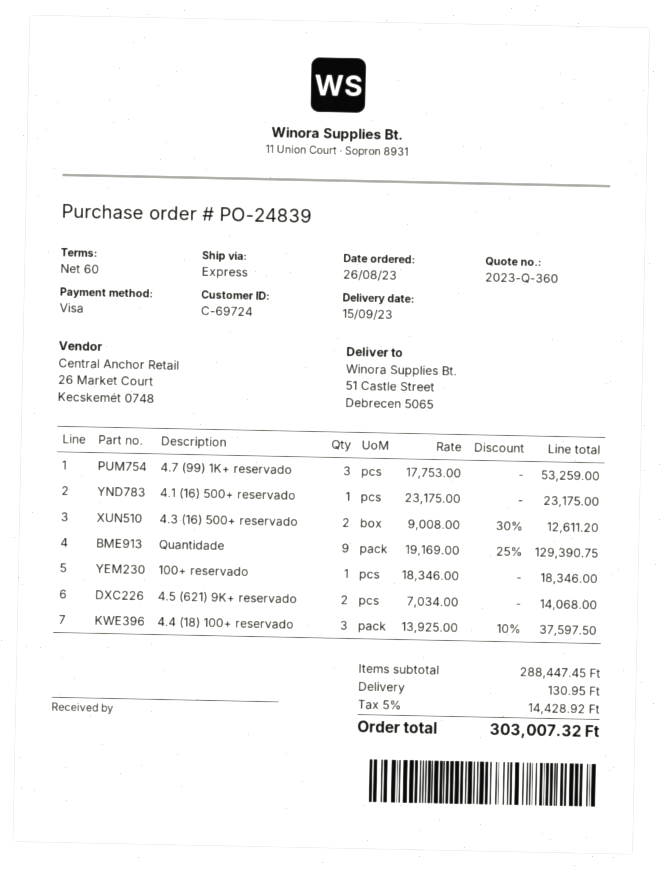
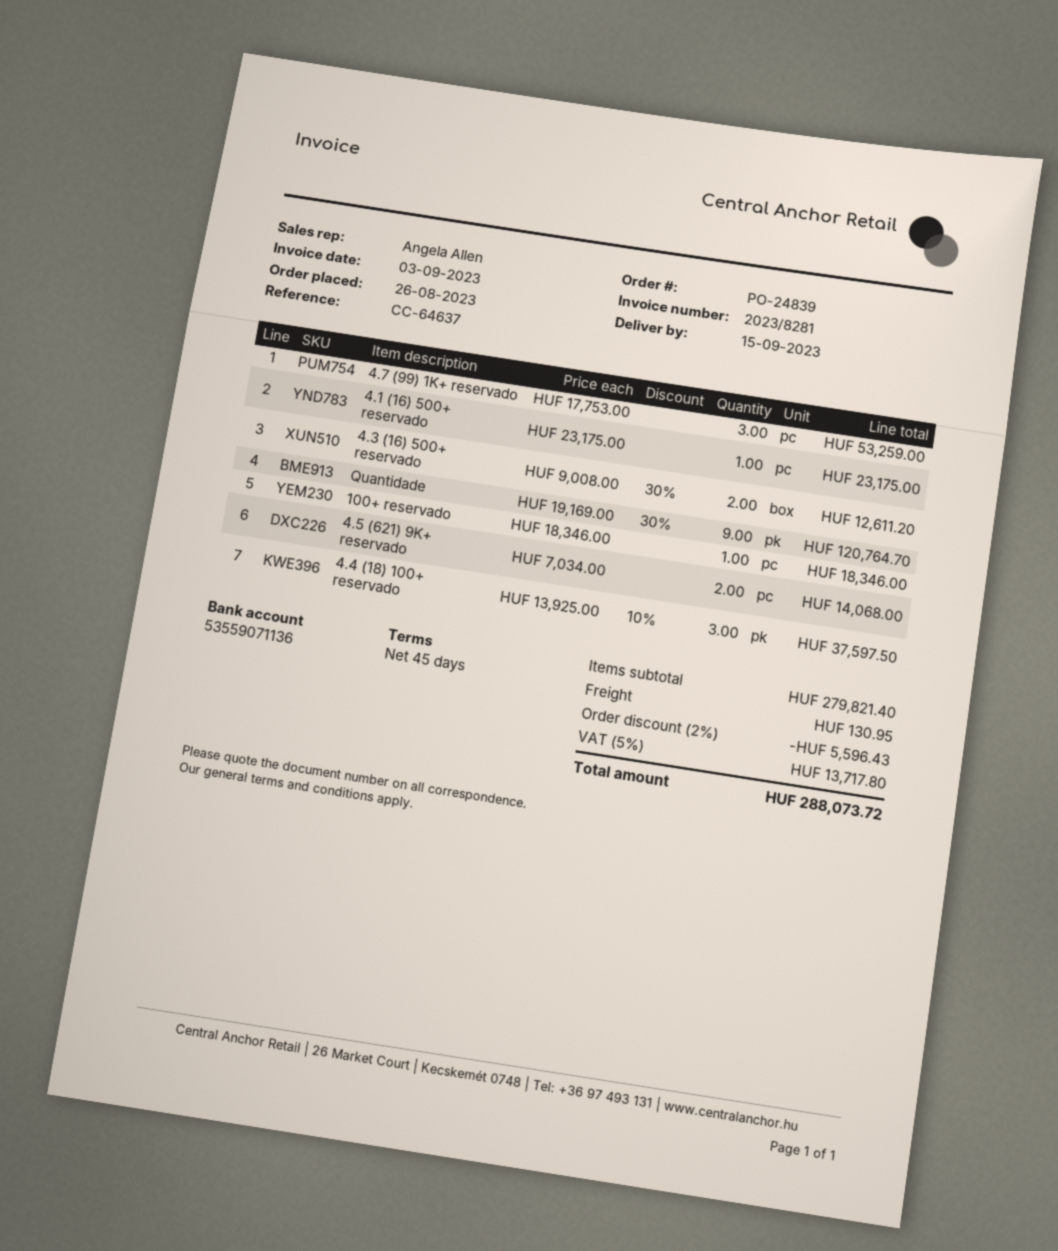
payment terms: 60 days -> 45 days
Quantidade: 9 x 19169.00 - 25% = 129390.75 -> 9 x 19169.00 - 30% = 120764.70
subtotal: 288447.45 -> 279821.40
discount: none -> 2% = 5596.43
tax: 5% = 14428.92 -> 5% = 13717.80
total: 303007.32 -> 288073.72

